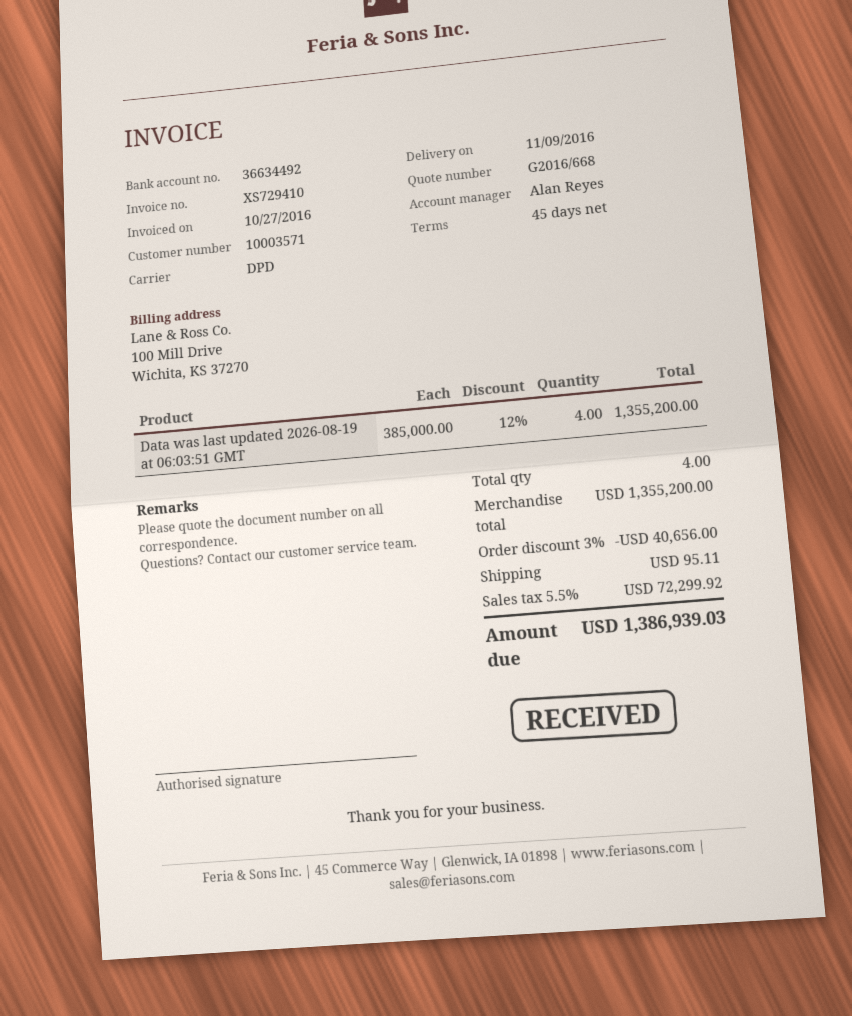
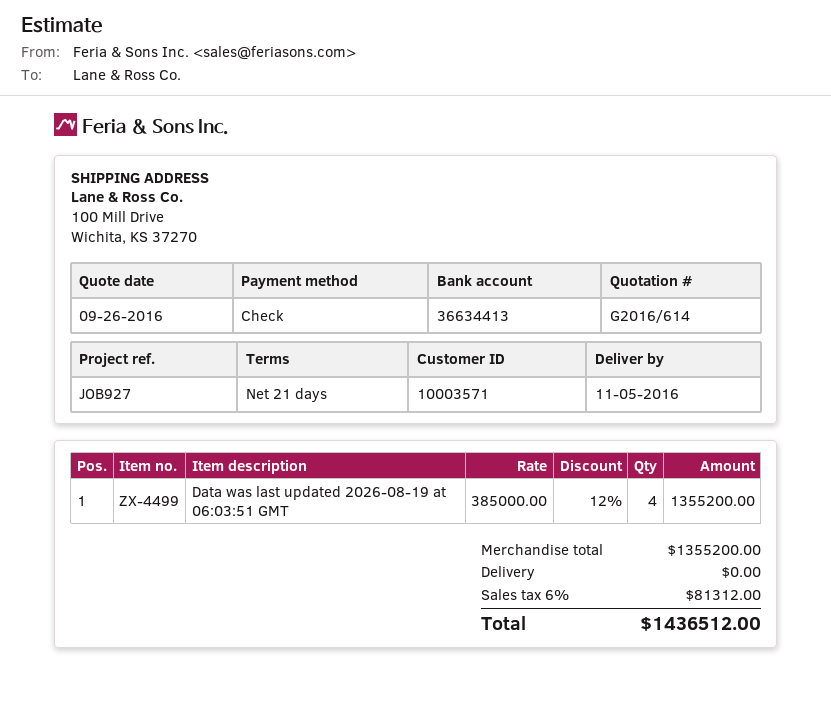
quote number: G2016/668 -> G2016/614
delivery date: 2016-11-09 -> 2016-11-05
payment terms: 45 days -> 21 days
bank account: 36634492 -> 36634413
discount: 3% = 40656.00 -> none
shipping: 95.11 -> 0.00
tax: 5.5% = 72299.92 -> 6% = 81312.00
total: 1386939.03 -> 1436512.00

